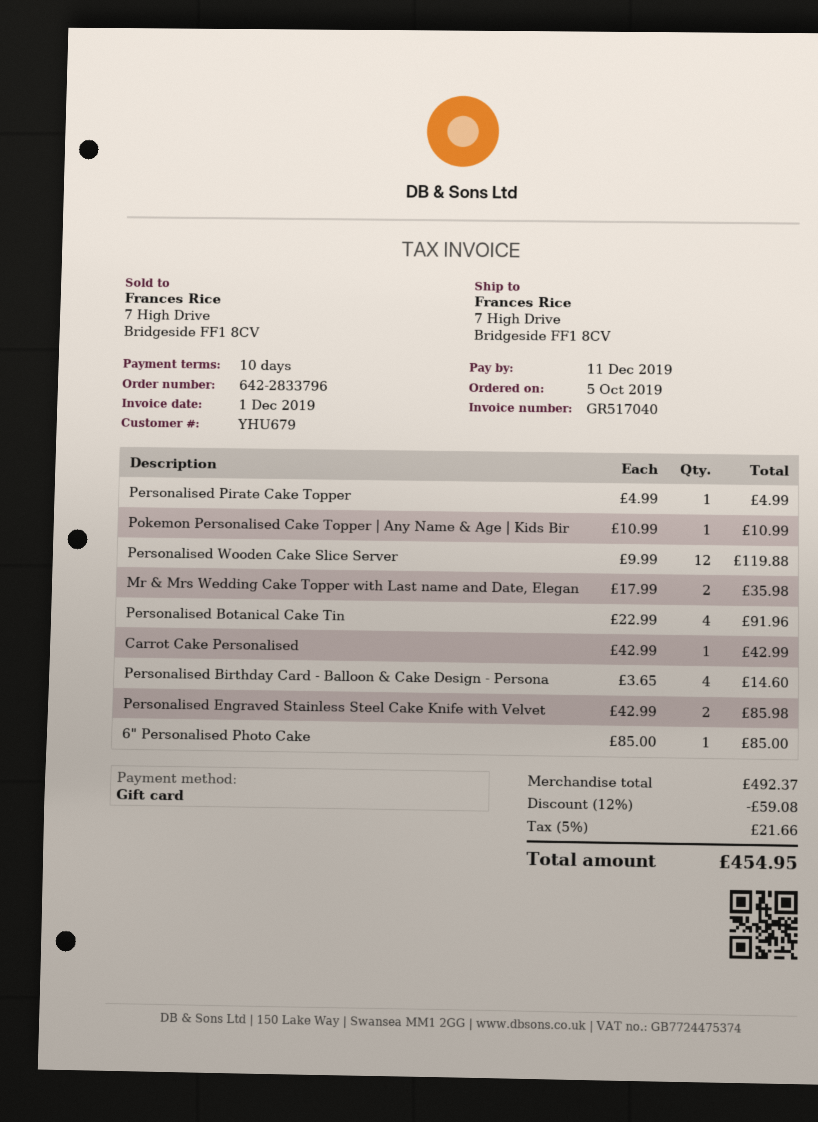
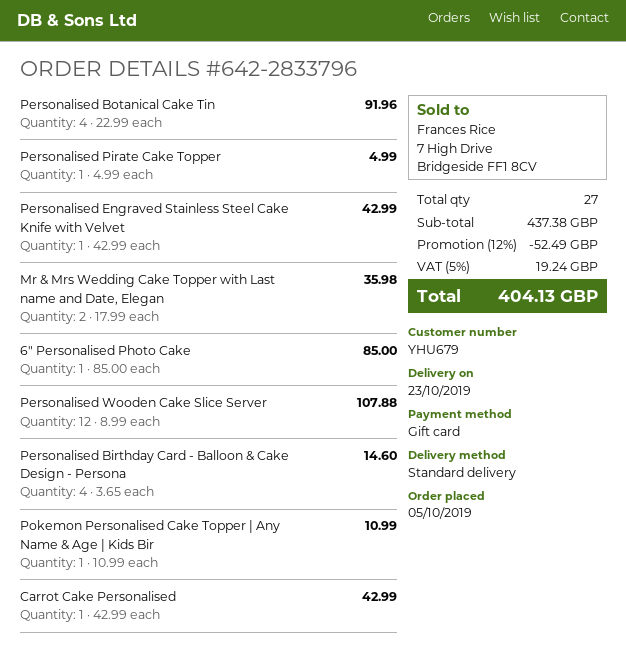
Personalised Wooden Cake Slice Server: 12 x 9.99 = 119.88 -> 12 x 8.99 = 107.88
Personalised Engraved Stainless Steel Cake Knife with Velvet: 2 x 42.99 = 85.98 -> 1 x 42.99 = 42.99
subtotal: 492.37 -> 437.38
discount: 12% = 59.08 -> 12% = 52.49
tax: 5% = 21.66 -> 5% = 19.24
total: 454.95 -> 404.13

